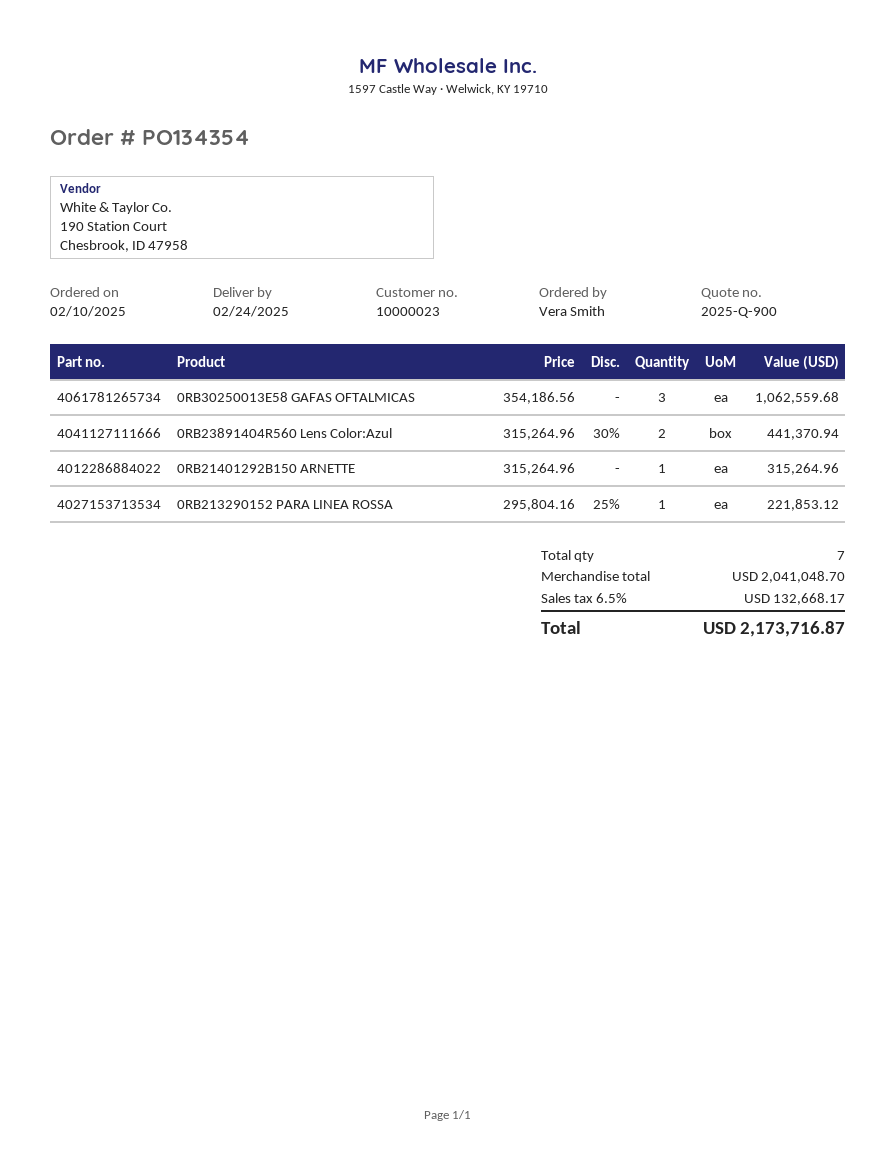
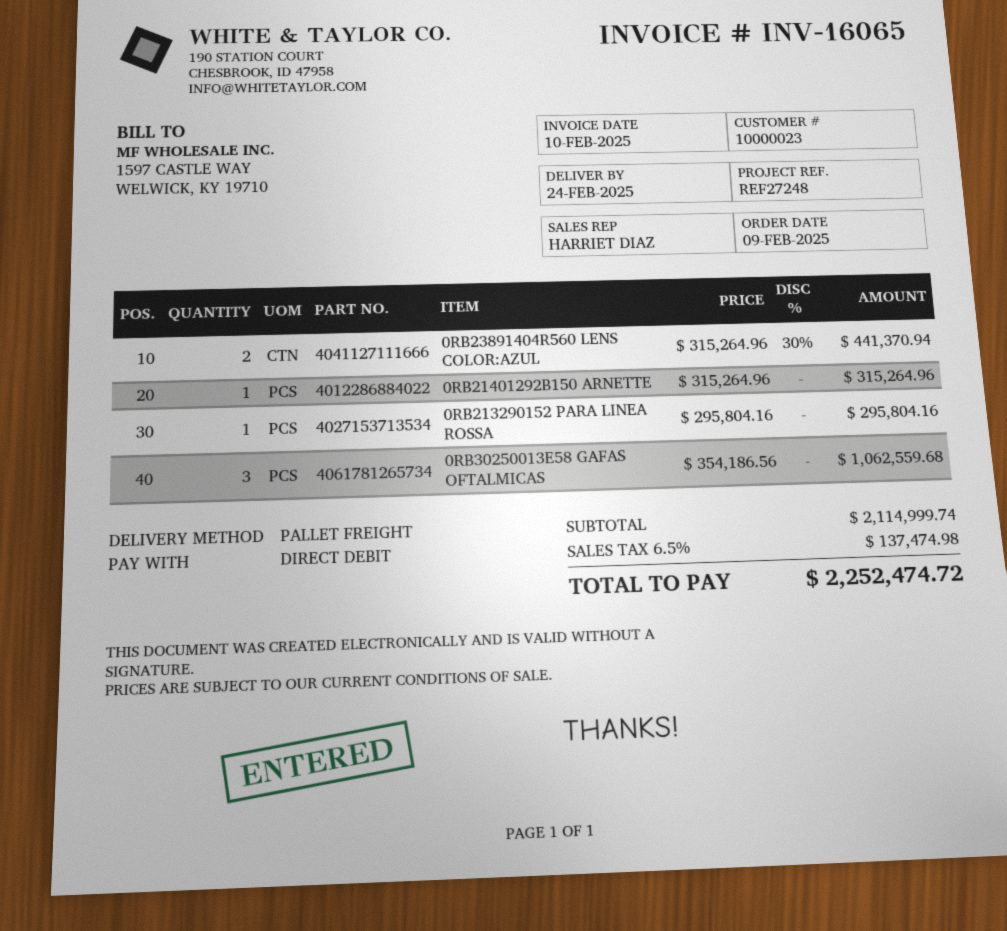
order date: 2025-02-10 -> 2025-02-09
0RB213290152 PARA LINEA ROSSA: 1 x 295804.16 - 25% = 221853.12 -> 1 x 295804.16 = 295804.16
subtotal: 2041048.70 -> 2114999.74
tax: 6.5% = 132668.17 -> 6.5% = 137474.98
total: 2173716.87 -> 2252474.72

